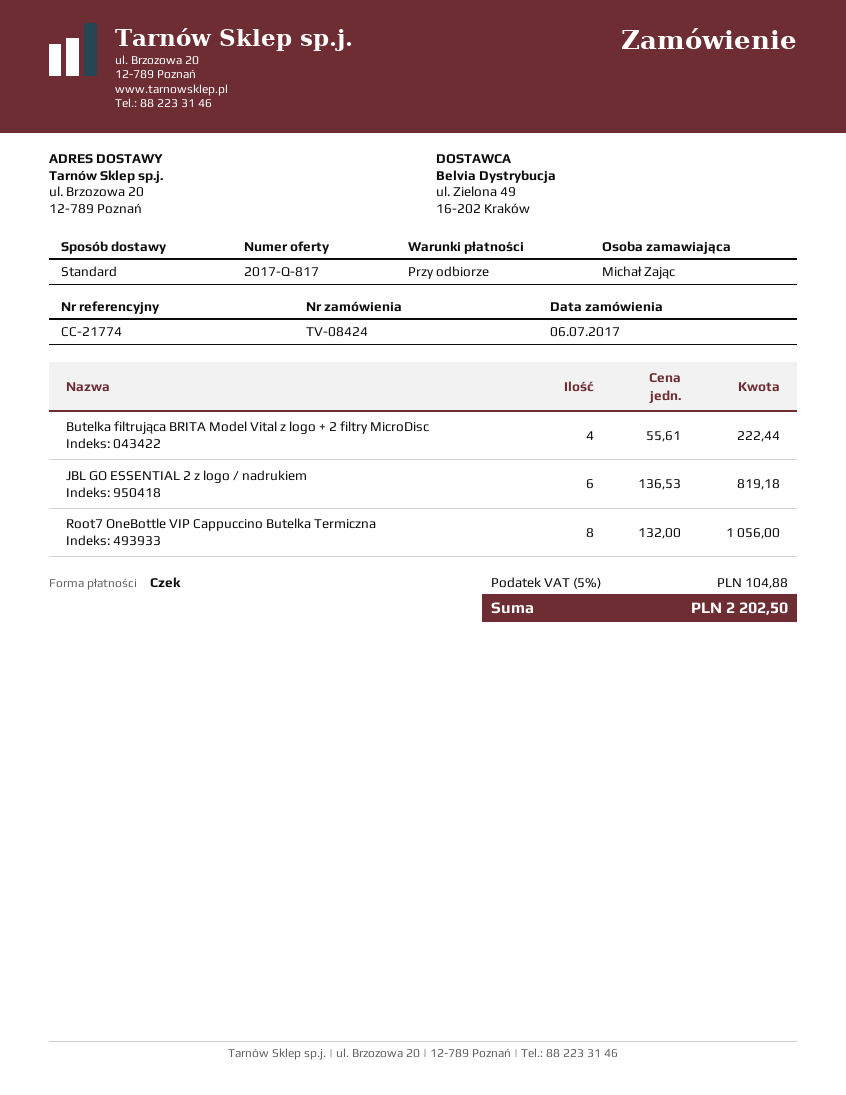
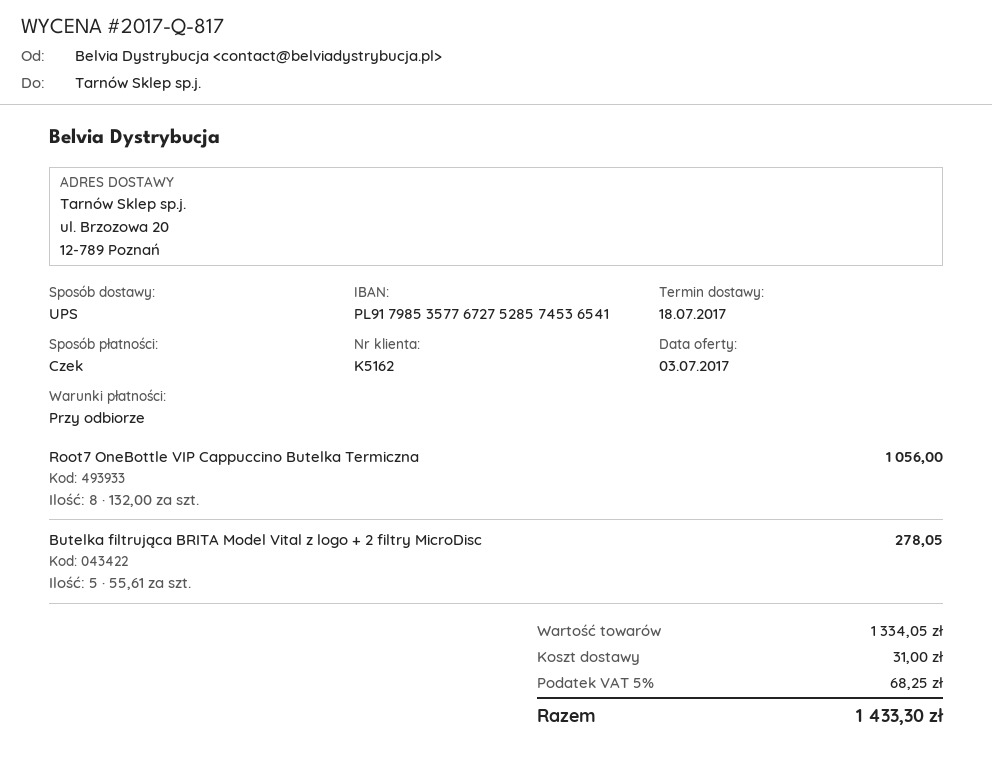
shipping method: standard -> UPS
Butelka filtrująca BRITA Model Vital z logo + 2 filtry MicroDisc: 4 x 55.61 = 222.44 -> 5 x 55.61 = 278.05
JBL GO ESSENTIAL 2 z logo / nadrukiem: 6 x 136.53 = 819.18 -> none
shipping: none -> 31.00
tax: 5% = 104.88 -> 5% = 68.25
total: 2202.50 -> 1433.30

